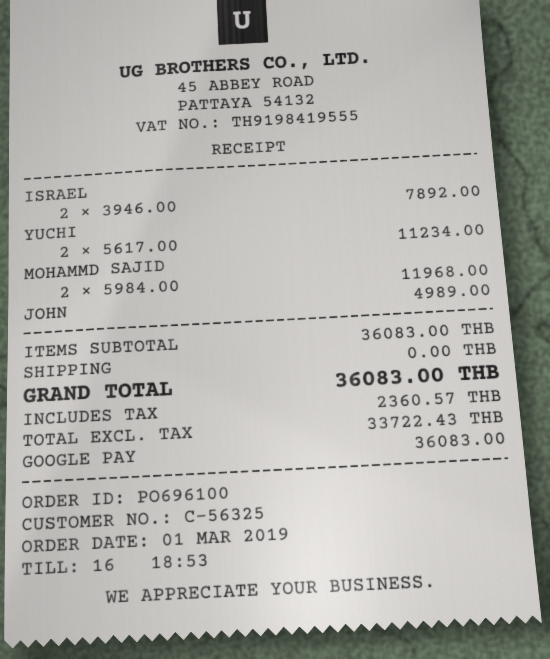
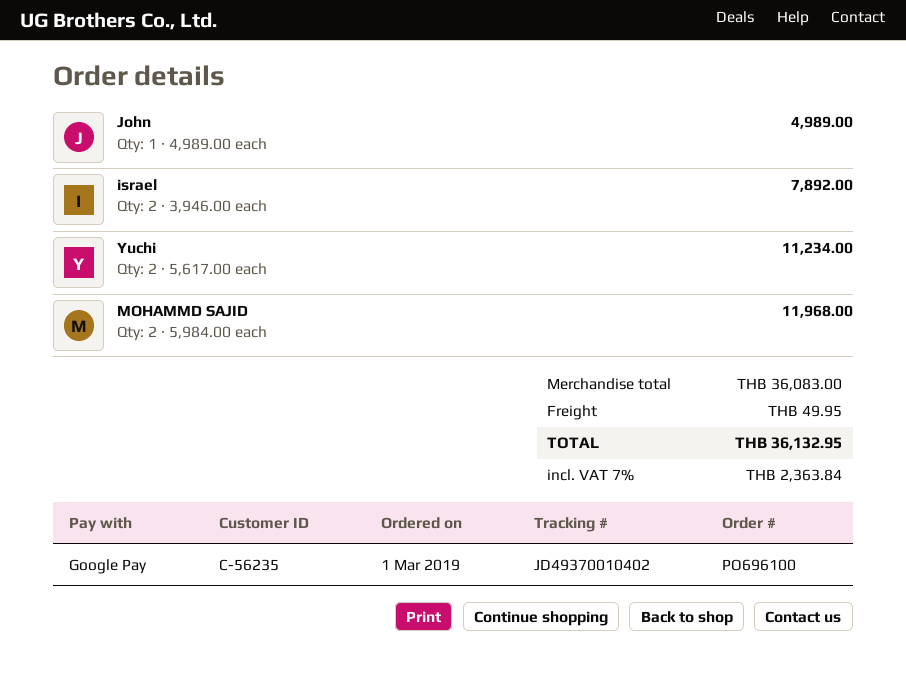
customer number: C-56325 -> C-56235
shipping: 0.00 -> 49.95
tax: 2360.57 -> 2363.84
total: 36083.00 -> 36132.95

